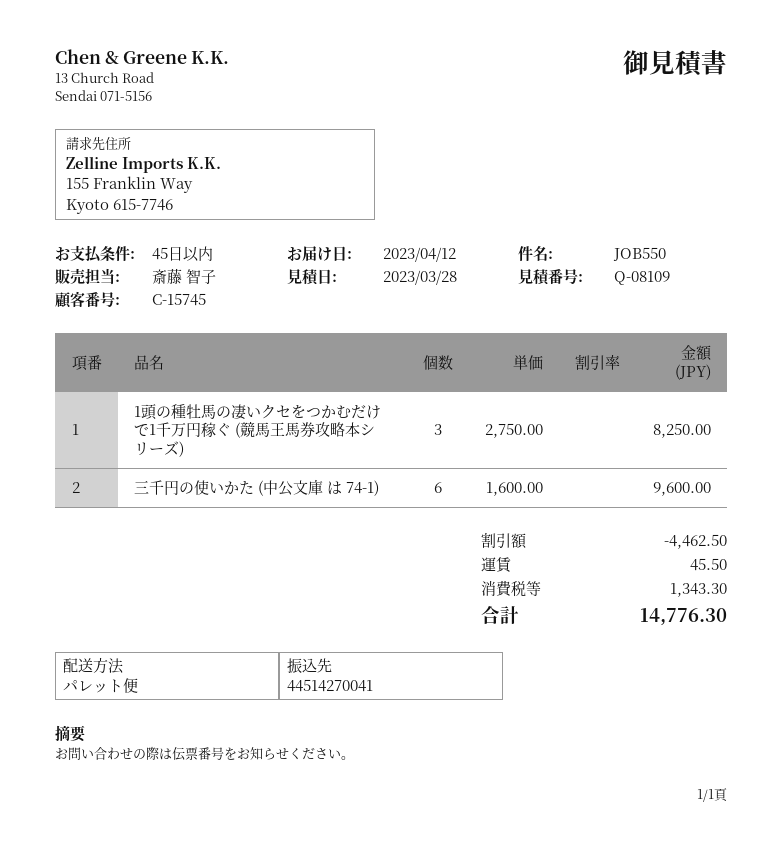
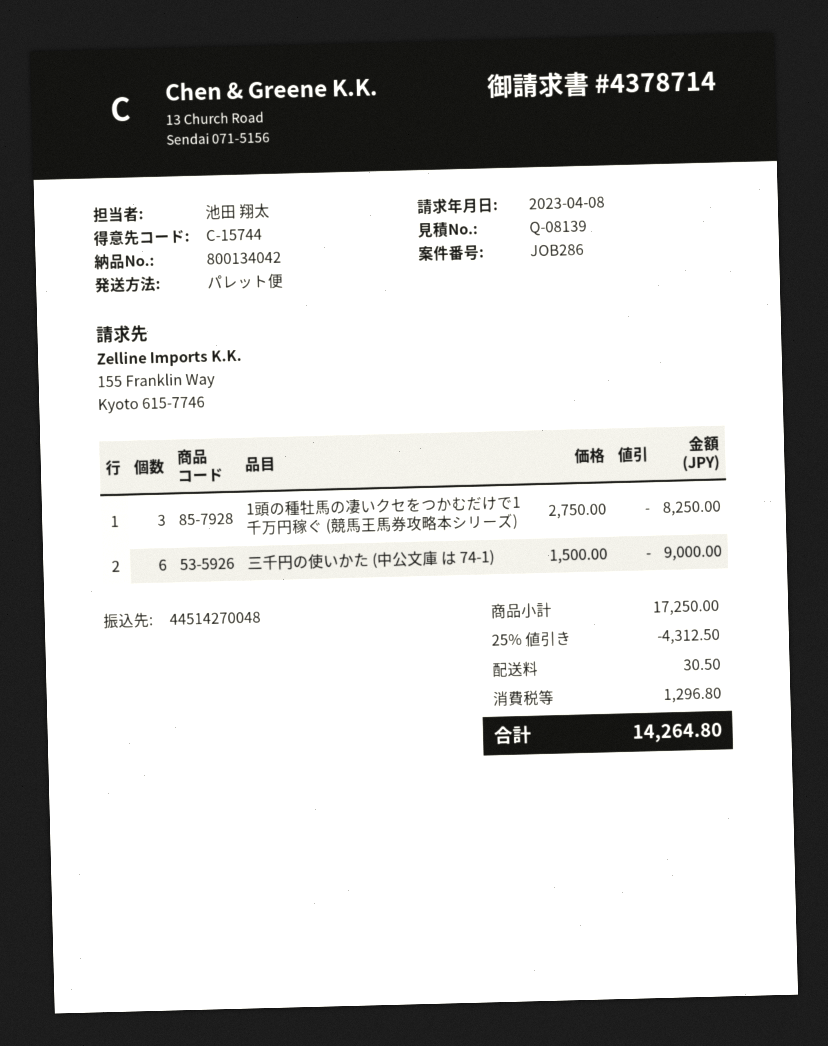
quote number: Q-08109 -> Q-08139
customer number: C-15745 -> C-15744
reference: JOB550 -> JOB286
sales rep: 斎藤 智子 -> 池田 翔太
bank account: 44514270041 -> 44514270048
三千円の使いかた (中公文庫 は 74-1): 6 x 1600.00 = 9600.00 -> 6 x 1500.00 = 9000.00
discount: 4462.50 -> 4312.50
shipping: 45.50 -> 30.50
tax: 1343.30 -> 1296.80
total: 14776.30 -> 14264.80

